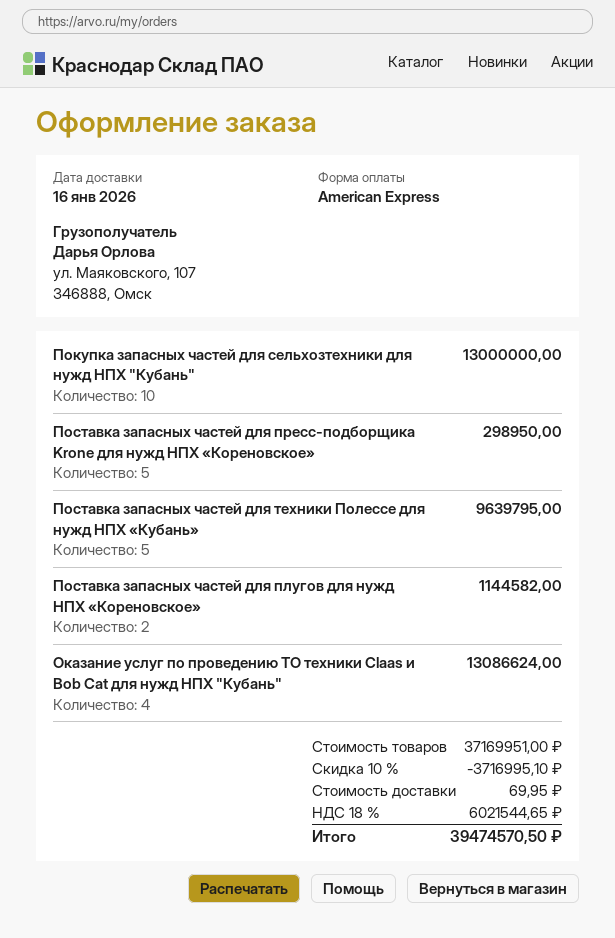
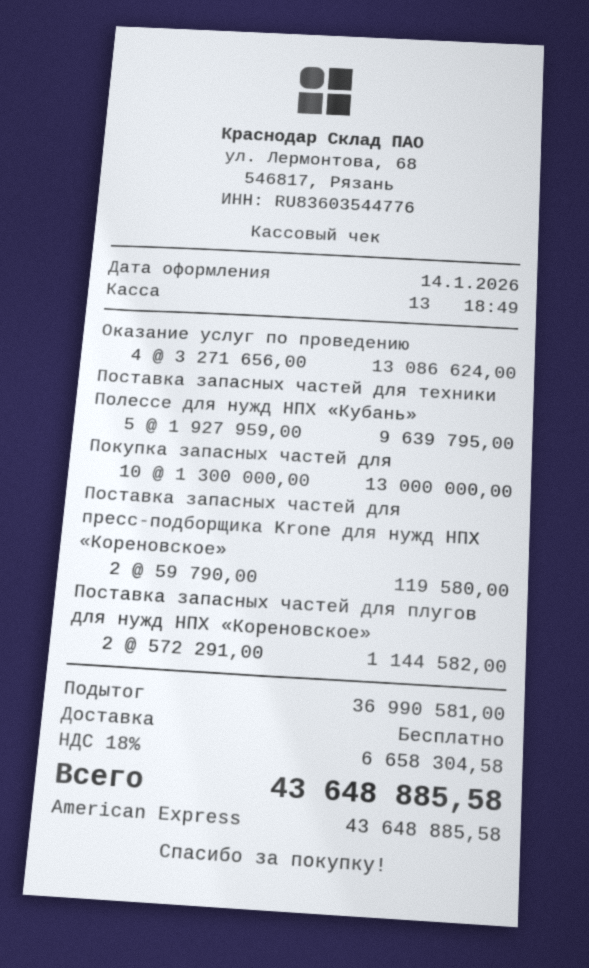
Поставка запасных частей для пресс-подборщика Krone для нужд НПХ «Кореновское»: 5 for 298950.00 -> 2 for 119580.00
subtotal: 37169951.00 -> 36990581.00
discount: 10% = 3716995.10 -> none
shipping: 69.95 -> 0.00
tax: 18% = 6021544.65 -> 18% = 6658304.58
total: 39474570.50 -> 43648885.58

